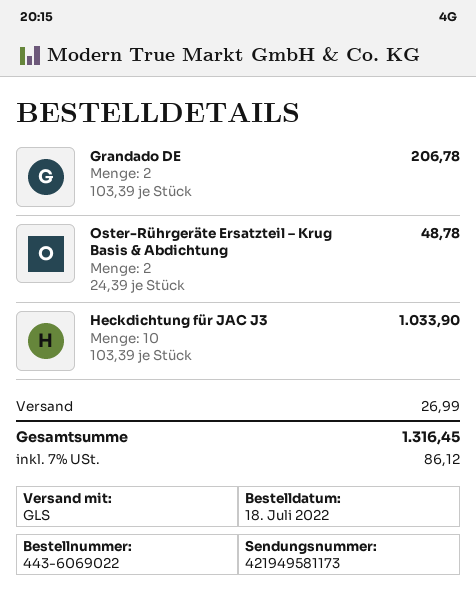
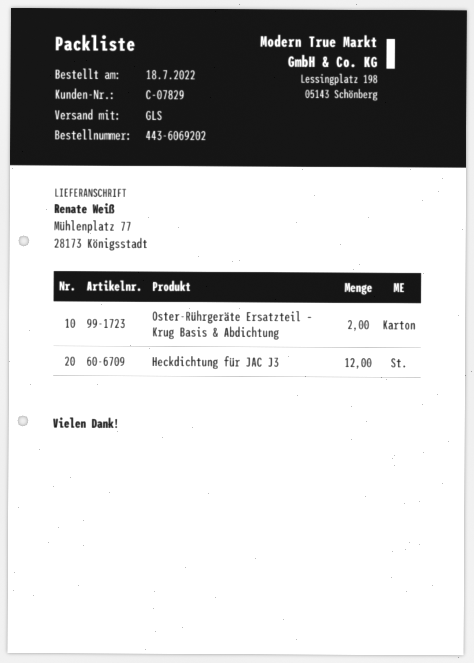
order number: 443-6069022 -> 443-6069202
Grandado DE: 2 -> none
Heckdichtung für JAC J3: 10 -> 12

